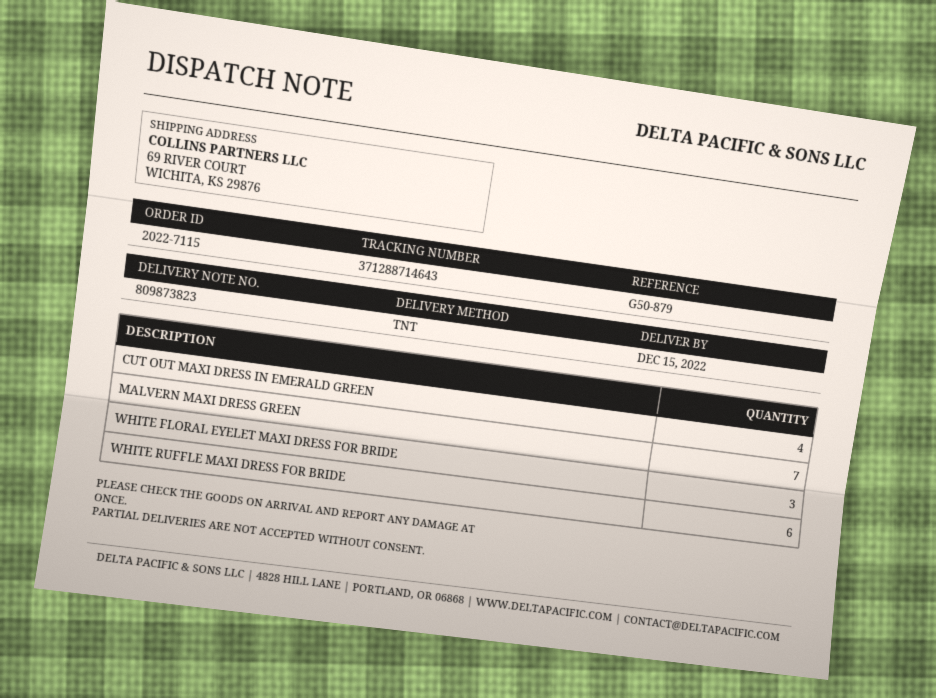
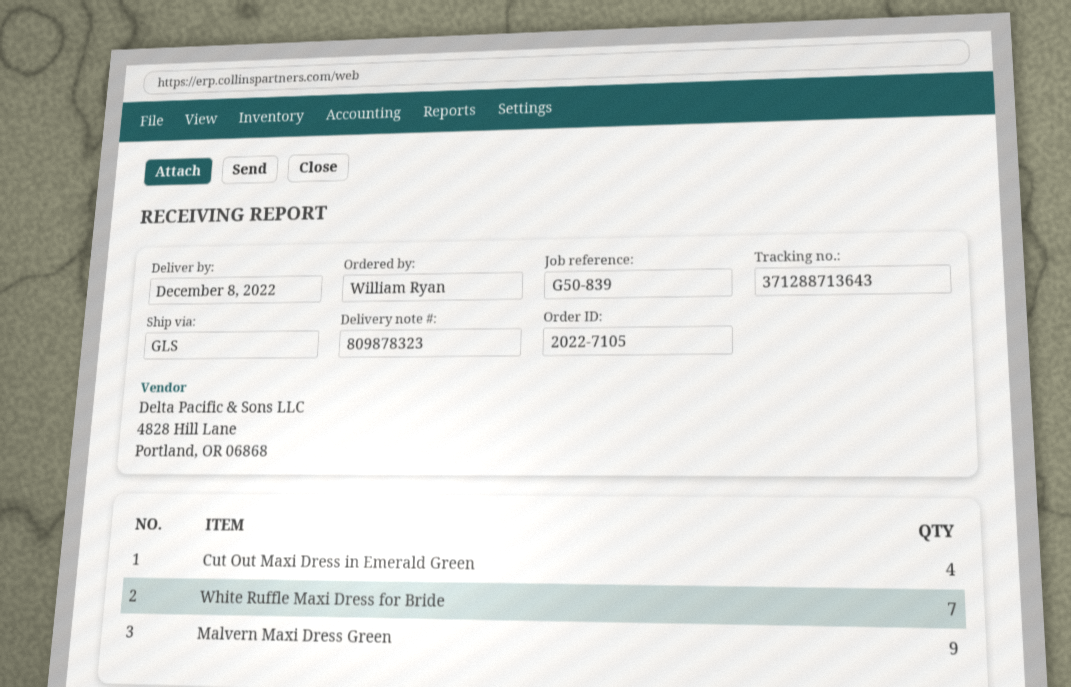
order number: 2022-7115 -> 2022-7105
delivery note number: 809873823 -> 809878323
delivery date: 2022-12-15 -> 2022-12-08
reference: G50-879 -> G50-839
shipping method: TNT -> GLS
tracking number: 371288714643 -> 371288713643
MALVERN MAXI DRESS GREEN: 7 -> 9
WHITE FLORAL EYELET MAXI DRESS FOR BRIDE: 3 -> none
WHITE RUFFLE MAXI DRESS FOR BRIDE: 6 -> 7

